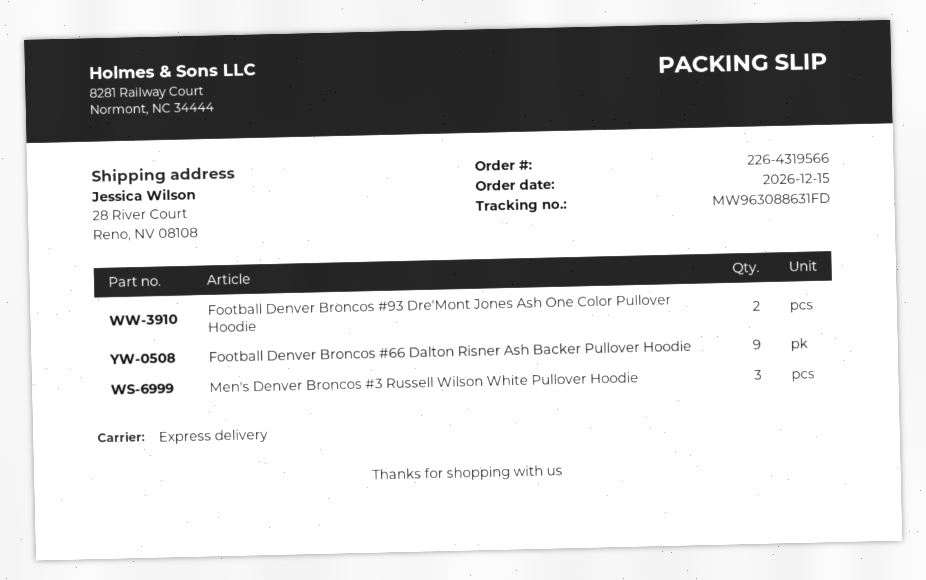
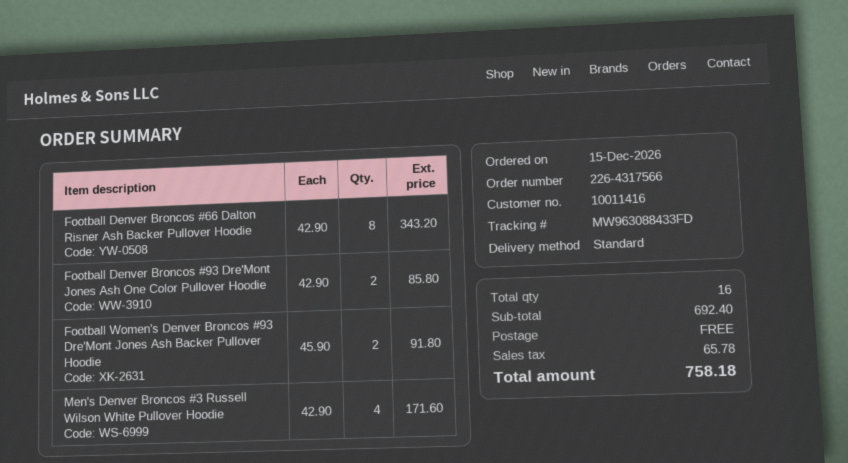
order number: 226-4319566 -> 226-4317566
shipping method: express -> standard
tracking number: MW963088631FD -> MW963088433FD
Football Denver Broncos #66 Dalton Risner Ash Backer Pullover Hoodie: 9 -> 8
Men's Denver Broncos #3 Russell Wilson White Pullover Hoodie: 3 -> 4
Football Women's Denver Broncos #93 Dre'Mont Jones Ash Backer Pullover Hoodie: none -> 2

